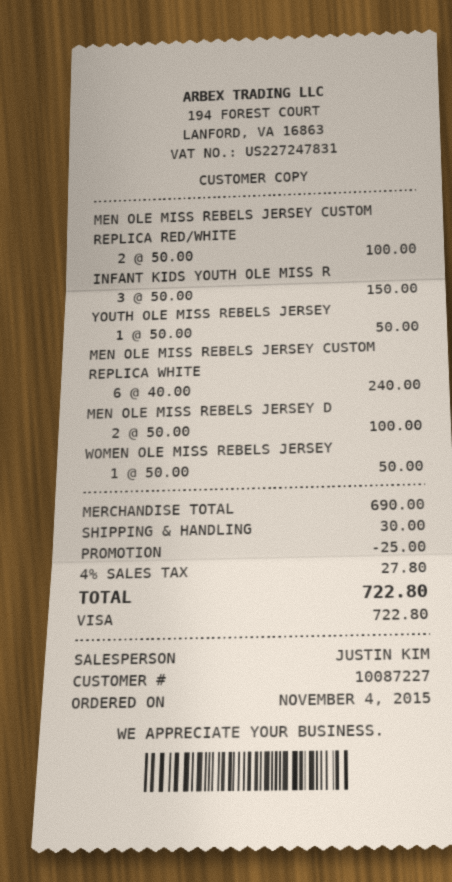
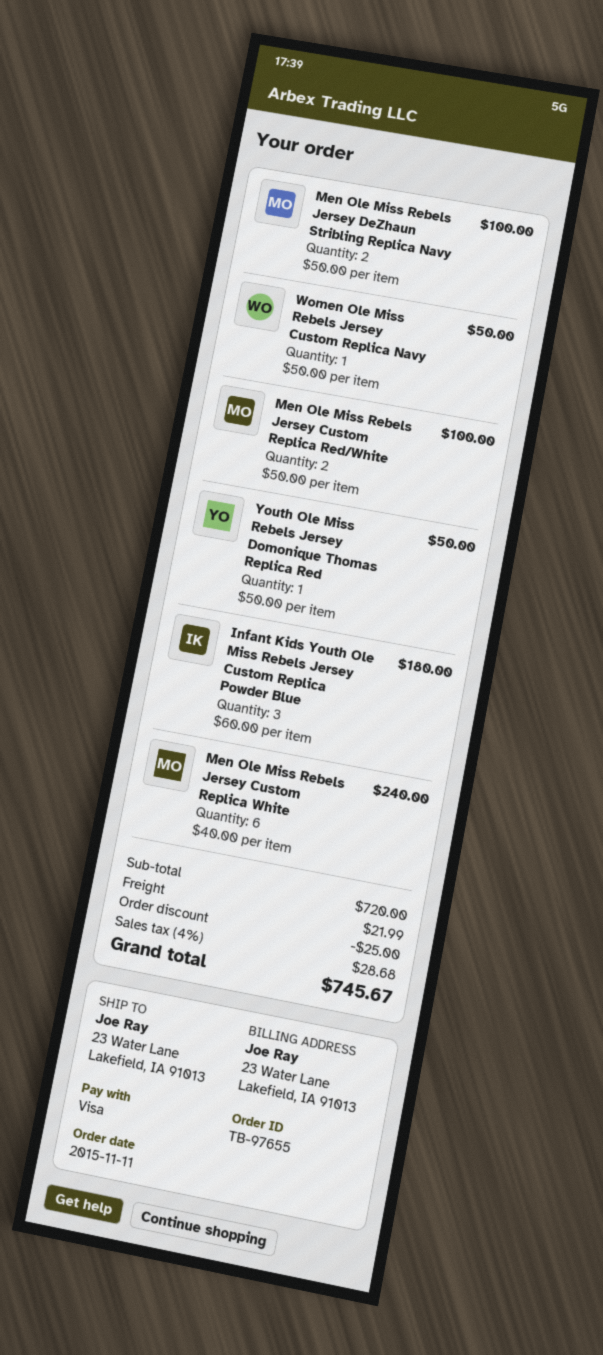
order date: 2015-11-04 -> 2015-11-11
INFANT KIDS YOUTH OLE MISS R: 3 x 50.00 = 150.00 -> 3 x 60.00 = 180.00
subtotal: 690.00 -> 720.00
shipping: 30.00 -> 21.99
tax: 4% = 27.80 -> 4% = 28.68
total: 722.80 -> 745.67

